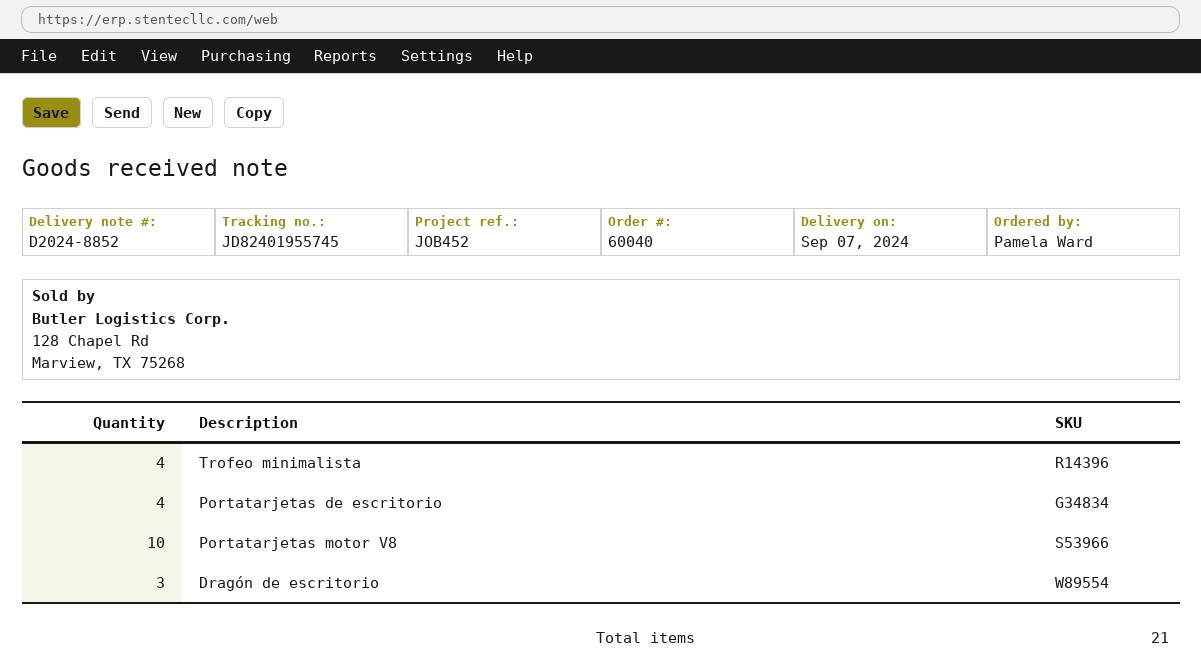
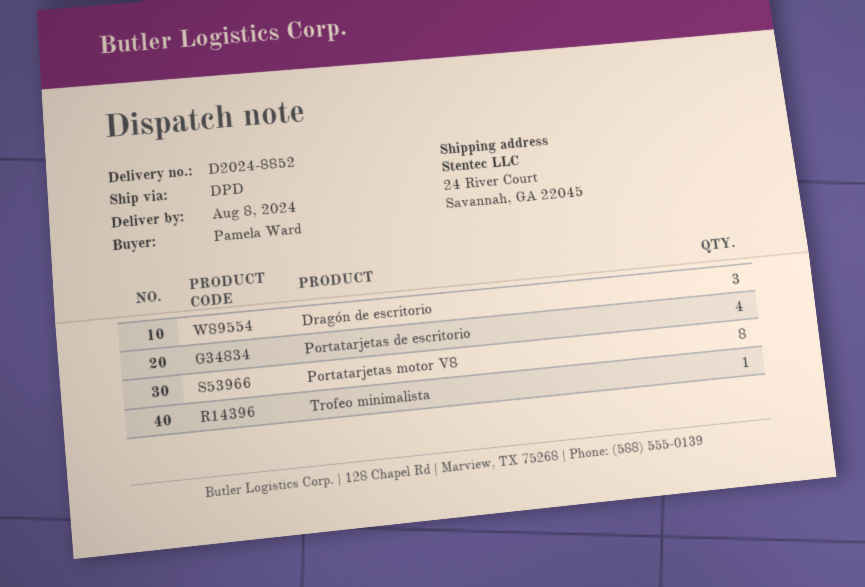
delivery date: 2024-09-07 -> 2024-08-08
Trofeo minimalista: 4 -> 1
Portatarjetas motor V8: 10 -> 8

